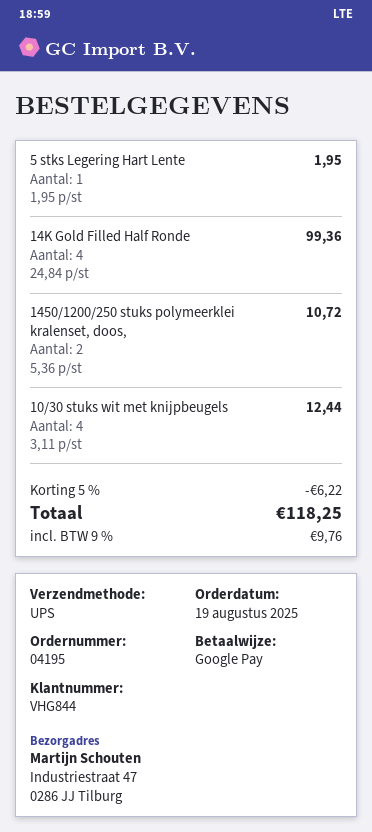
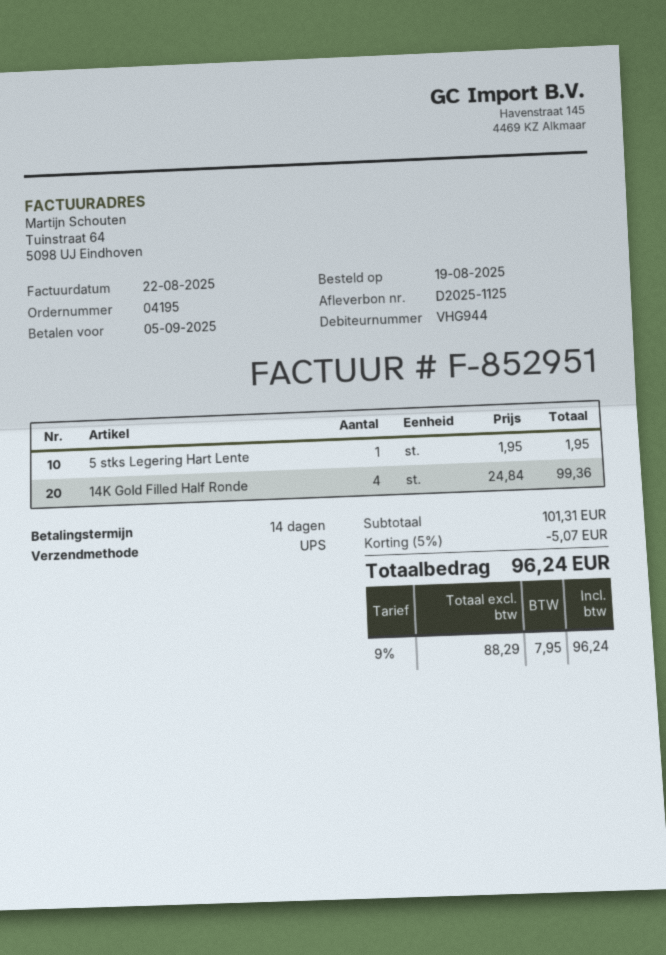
customer number: VHG844 -> VHG944
1450/1200/250 stuks polymeerklei kralenset, doos,: 2 x 5.36 = 10.72 -> none
10/30 stuks wit met knijpbeugels: 4 x 3.11 = 12.44 -> none
discount: 5% = 6.22 -> 5% = 5.07
tax: 9% = 9.76 -> 9% = 7.95
total: 118.25 -> 96.24

